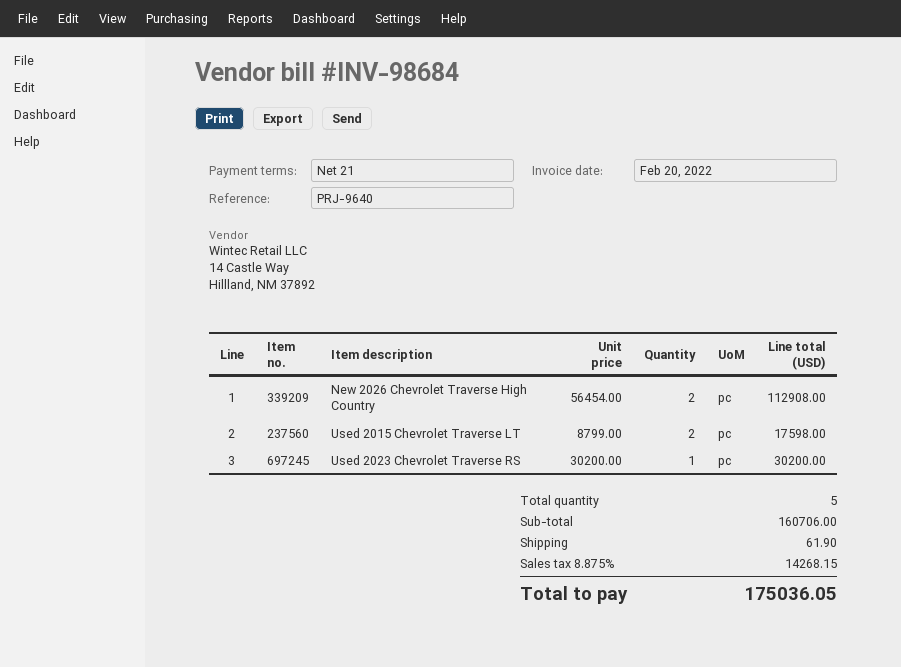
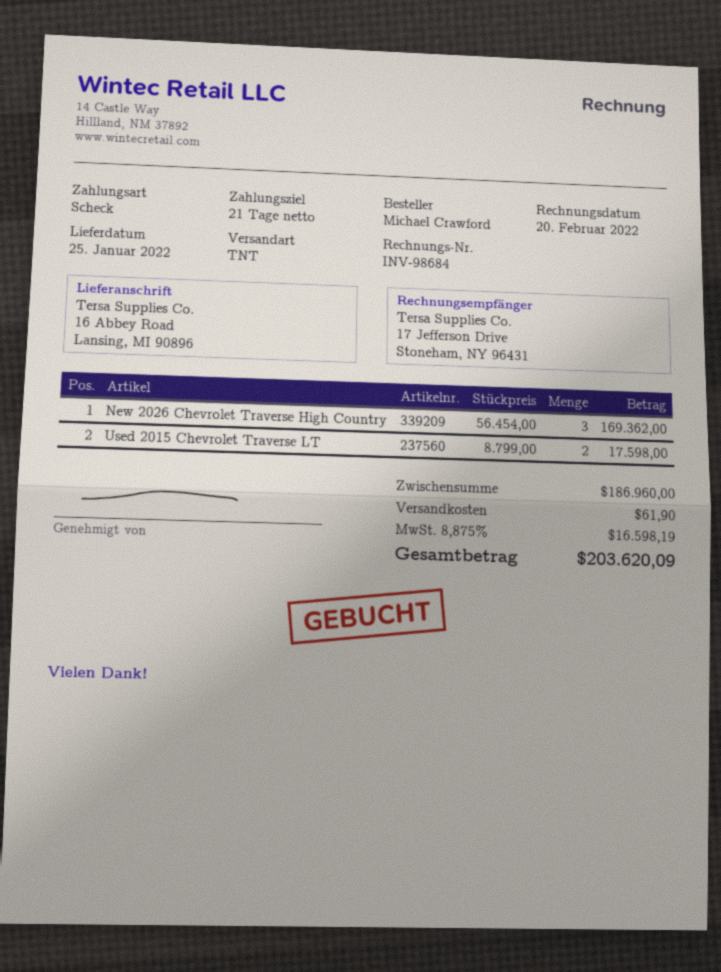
New 2026 Chevrolet Traverse High Country: 2 x 56454.00 = 112908.00 -> 3 x 56454.00 = 169362.00
Used 2023 Chevrolet Traverse RS: 1 x 30200.00 = 30200.00 -> none
subtotal: 160706.00 -> 186960.00
tax: 8.875% = 14268.15 -> 8.875% = 16598.19
total: 175036.05 -> 203620.09

